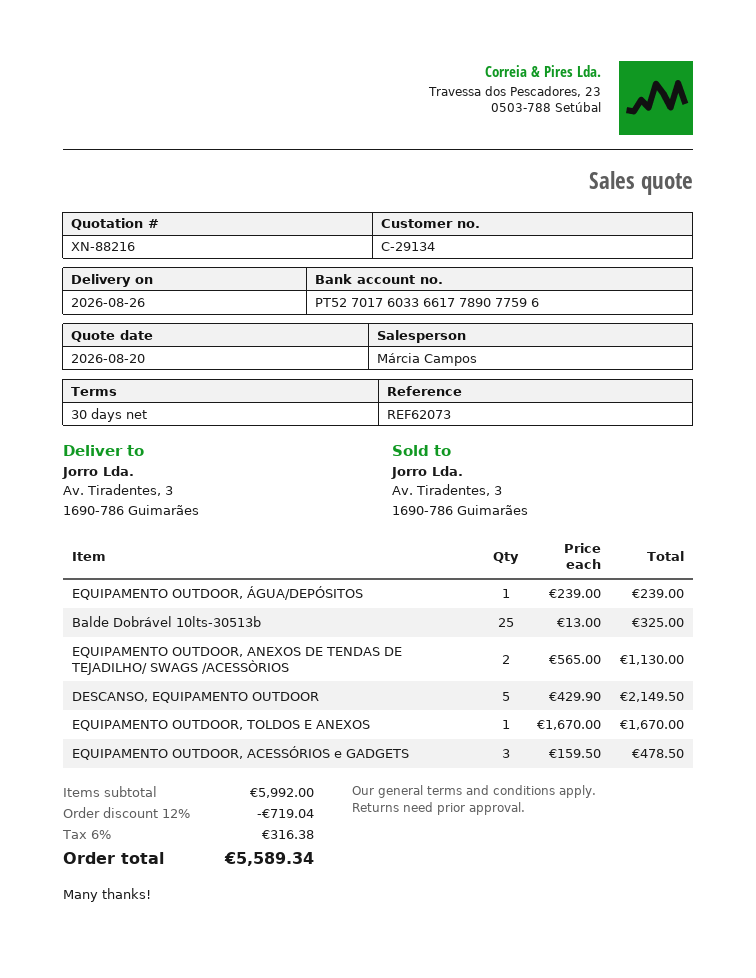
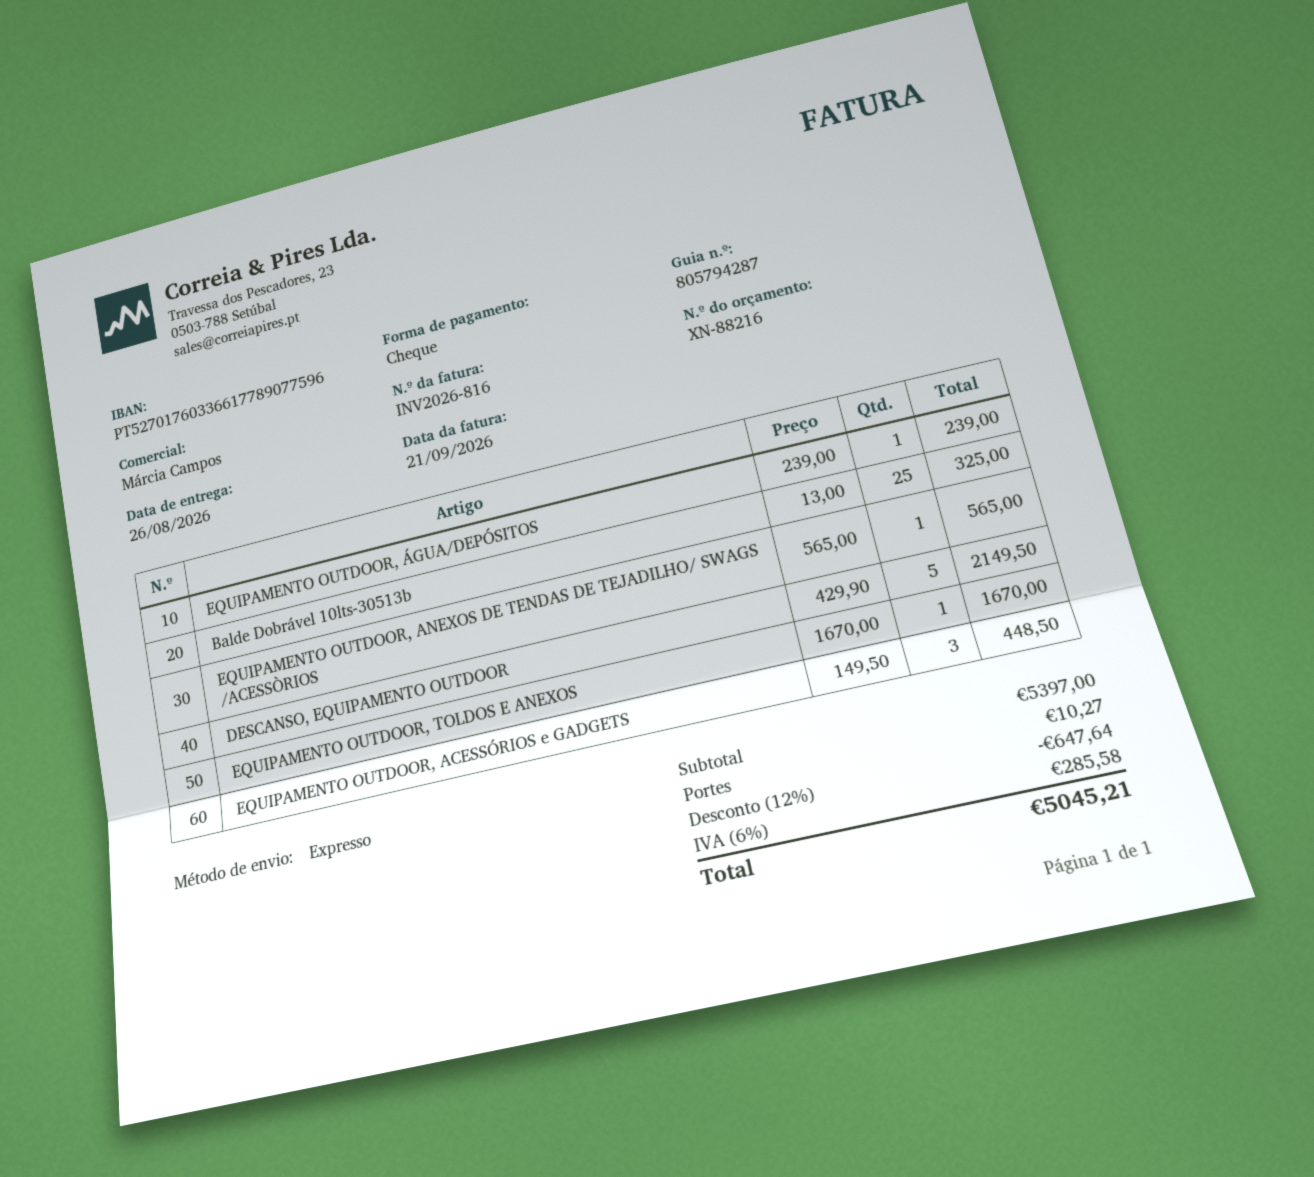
EQUIPAMENTO OUTDOOR, ANEXOS DE TENDAS DE TEJADILHO/ SWAGS /ACESSÒRIOS: 2 x 565.00 = 1130.00 -> 1 x 565.00 = 565.00
EQUIPAMENTO OUTDOOR, ACESSÓRIOS e GADGETS: 3 x 159.50 = 478.50 -> 3 x 149.50 = 448.50
subtotal: 5992.00 -> 5397.00
discount: 12% = 719.04 -> 12% = 647.64
shipping: none -> 10.27
tax: 6% = 316.38 -> 6% = 285.58
total: 5589.34 -> 5045.21

